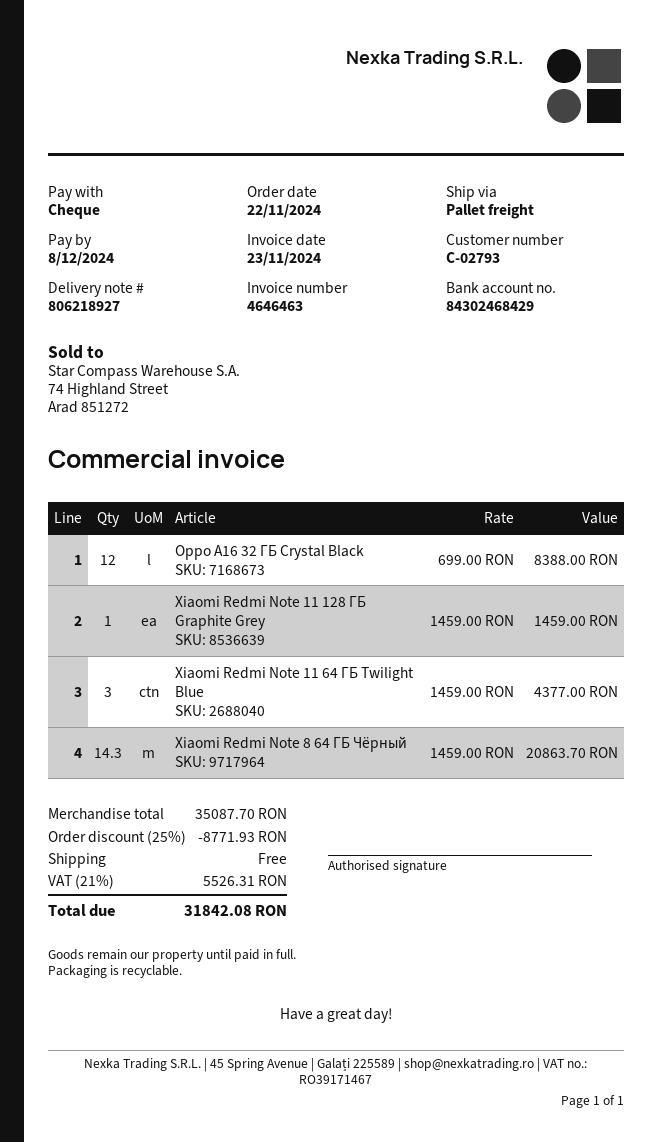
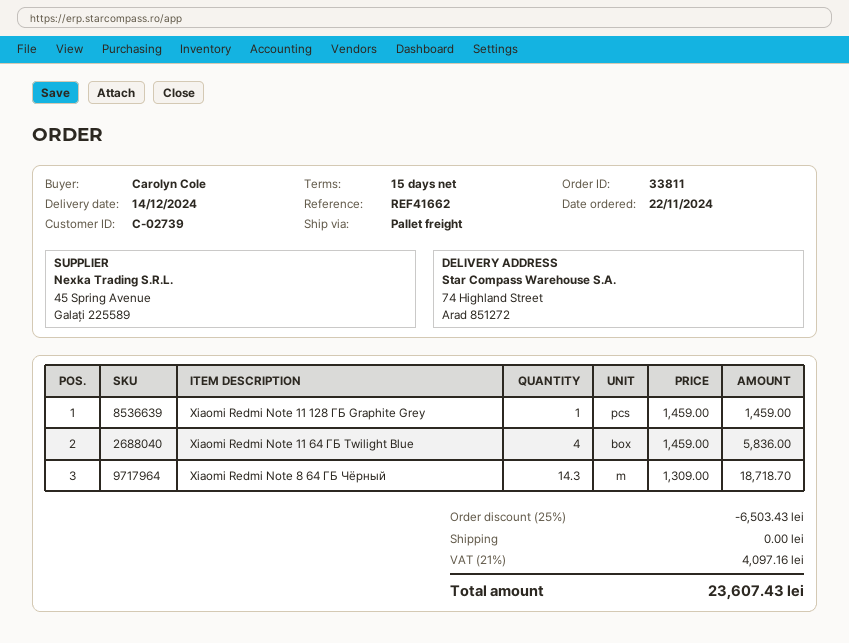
customer number: C-02793 -> C-02739
Oppo A16 32 ГБ Crystal Black: 12 x 699.00 = 8388.00 -> none
Xiaomi Redmi Note 11 64 ГБ Twilight Blue: 3 x 1459.00 = 4377.00 -> 4 x 1459.00 = 5836.00
Xiaomi Redmi Note 8 64 ГБ Чёрный: 14.3 x 1459.00 = 20863.70 -> 14.3 x 1309.00 = 18718.70
discount: 25% = 8771.93 -> 25% = 6503.43
tax: 21% = 5526.31 -> 21% = 4097.16
total: 31842.08 -> 23607.43

